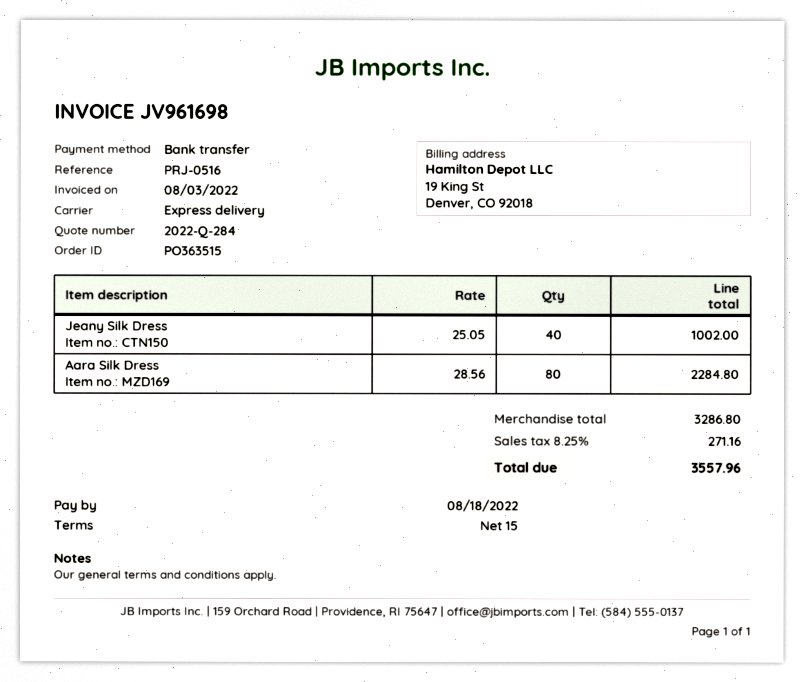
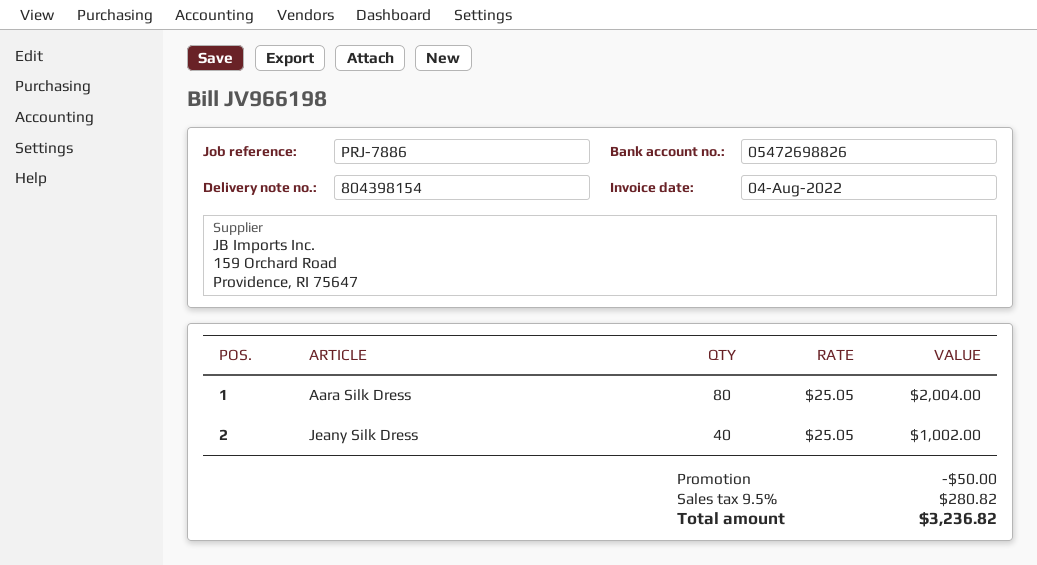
invoice number: JV961698 -> JV966198
invoice date: 2022-08-03 -> 2022-08-04
reference: PRJ-0516 -> PRJ-7886
Aara Silk Dress: 80 x 28.56 = 2284.80 -> 80 x 25.05 = 2004.00
discount: none -> 50.00
tax: 8.25% = 271.16 -> 9.5% = 280.82
total: 3557.96 -> 3236.82

